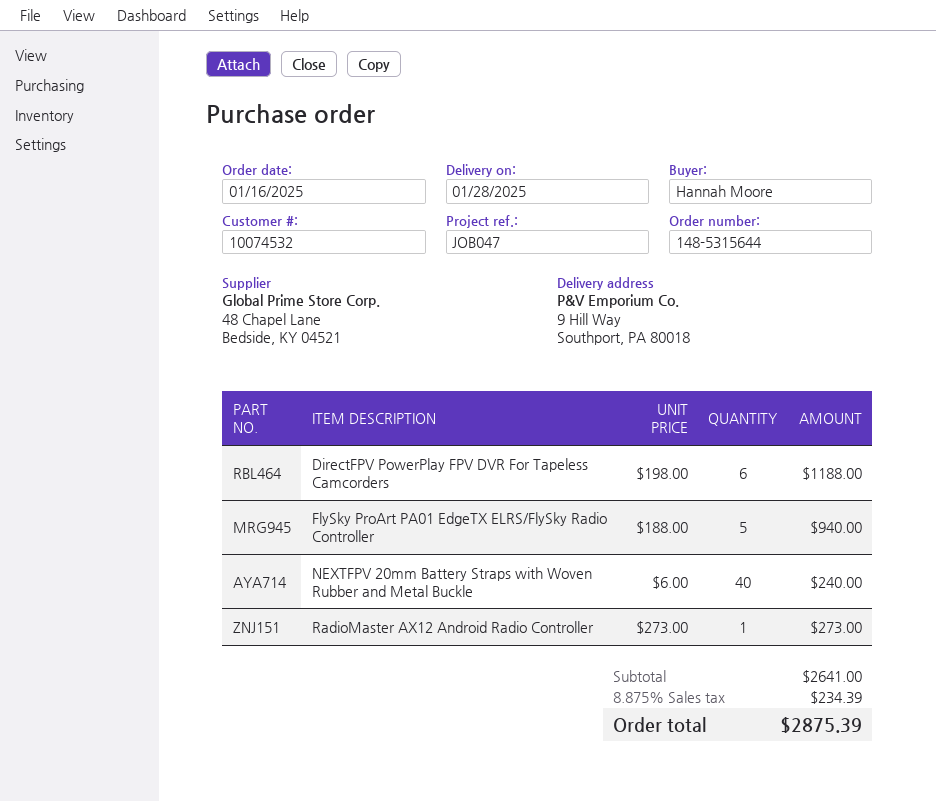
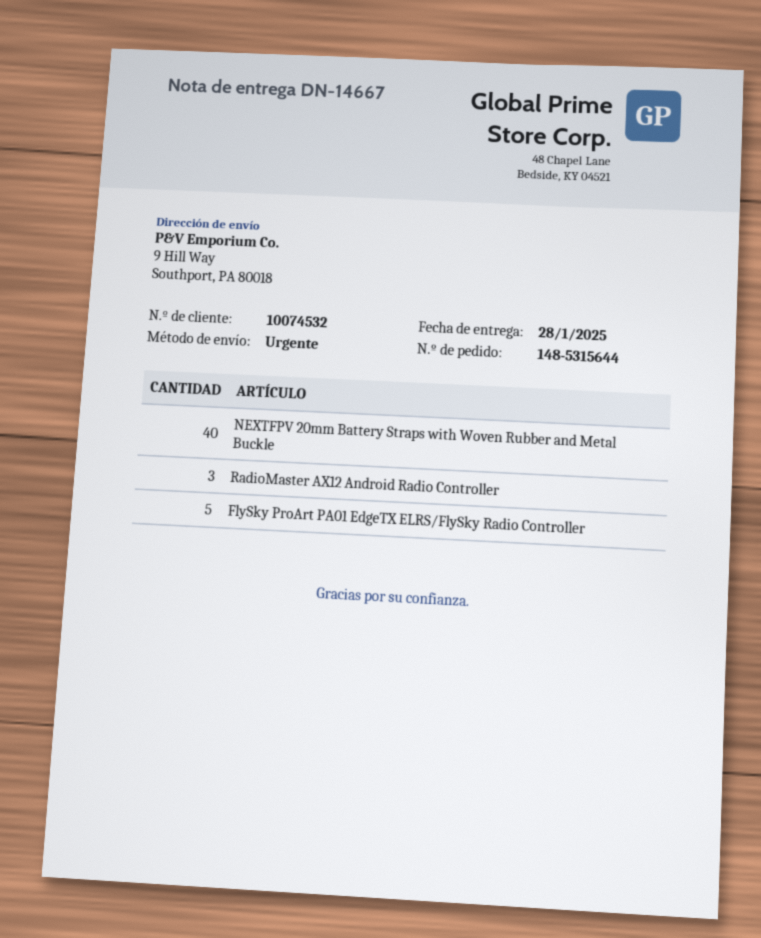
DirectFPV PowerPlay FPV DVR For Tapeless Camcorders: 6 -> none
RadioMaster AX12 Android Radio Controller: 1 -> 3

